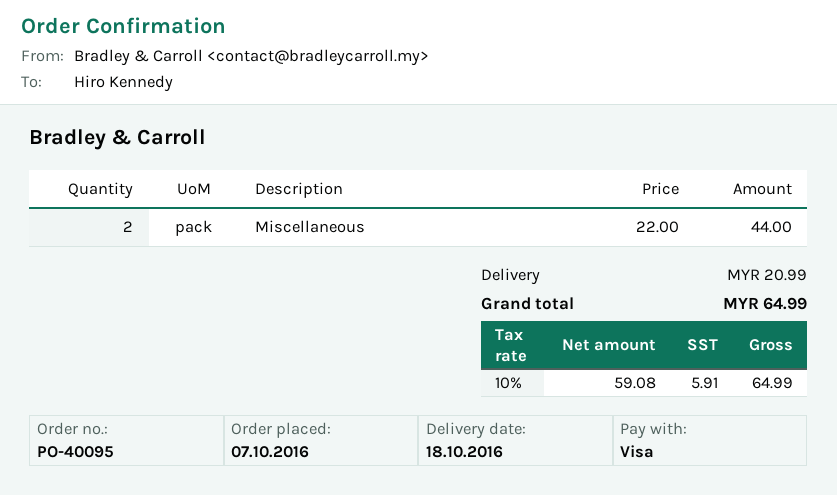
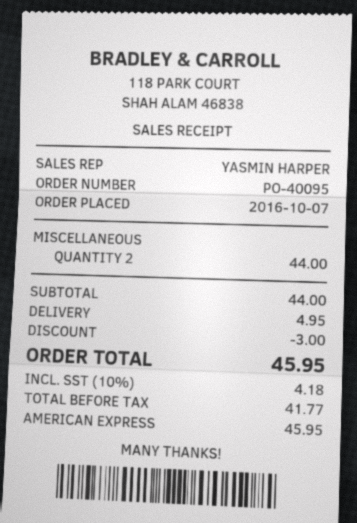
payment method: Visa -> American Express
discount: none -> 3.00
shipping: 20.99 -> 4.95
net: 59.08 -> 41.77
tax: 10% = 5.91 -> 10% = 4.18
total: 64.99 -> 45.95

